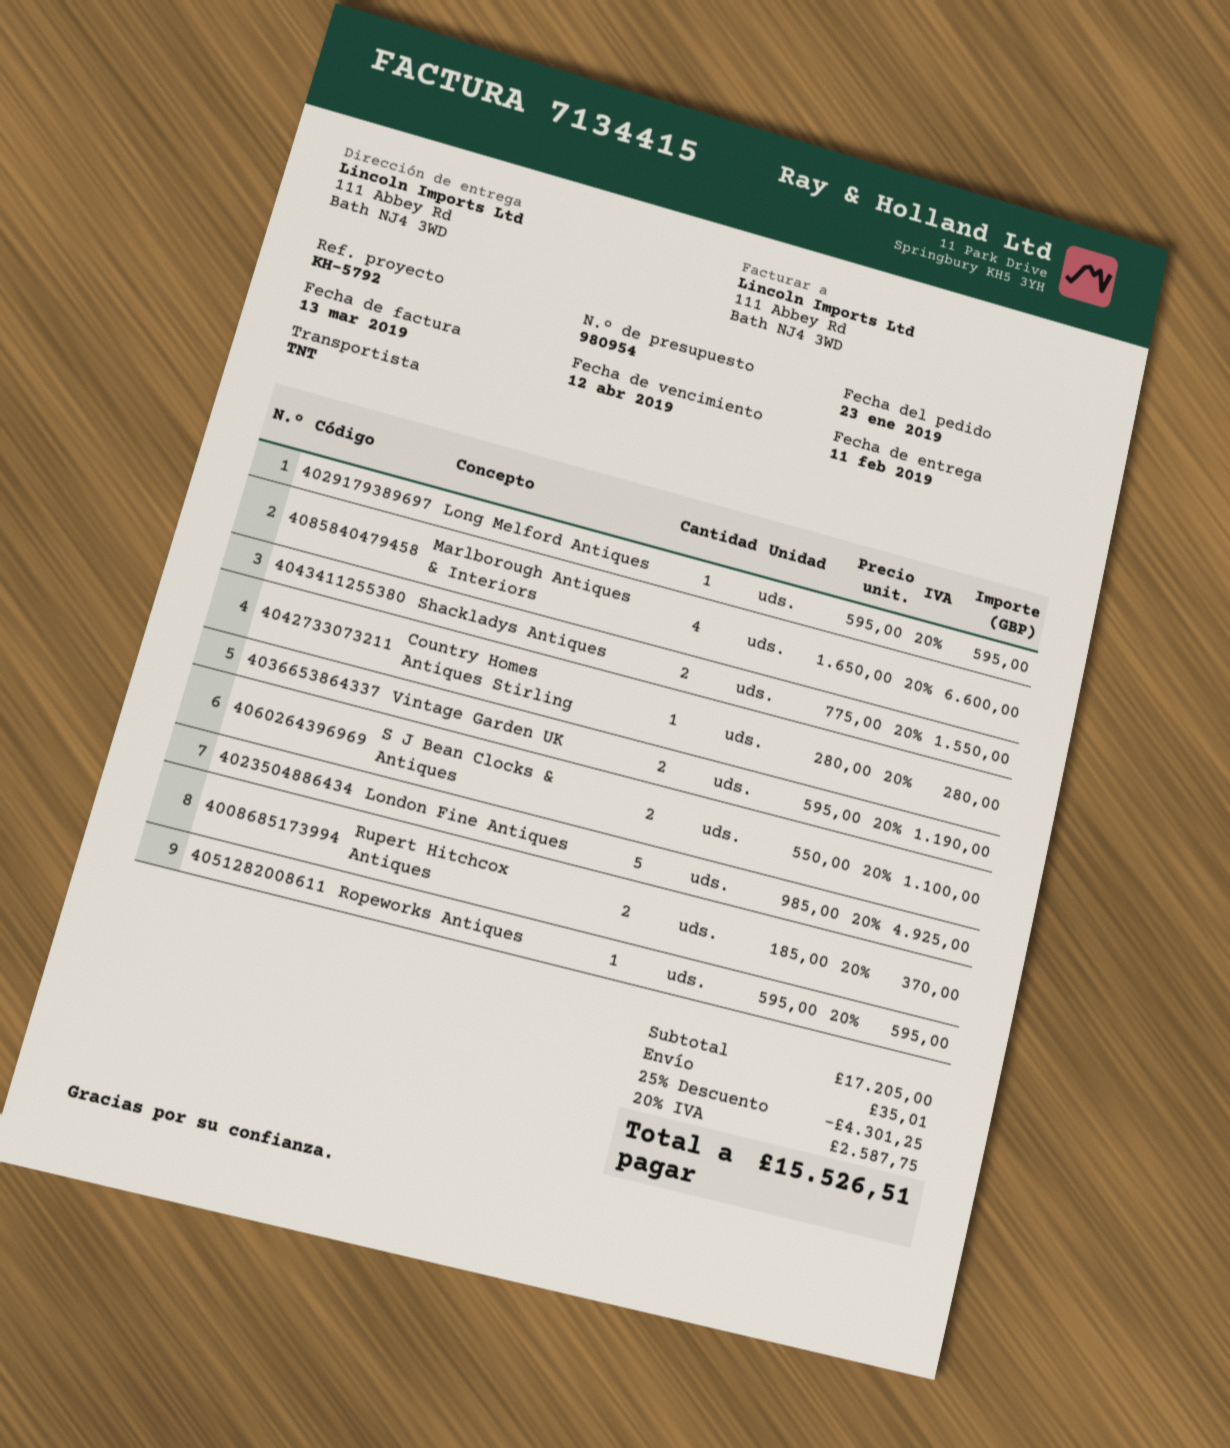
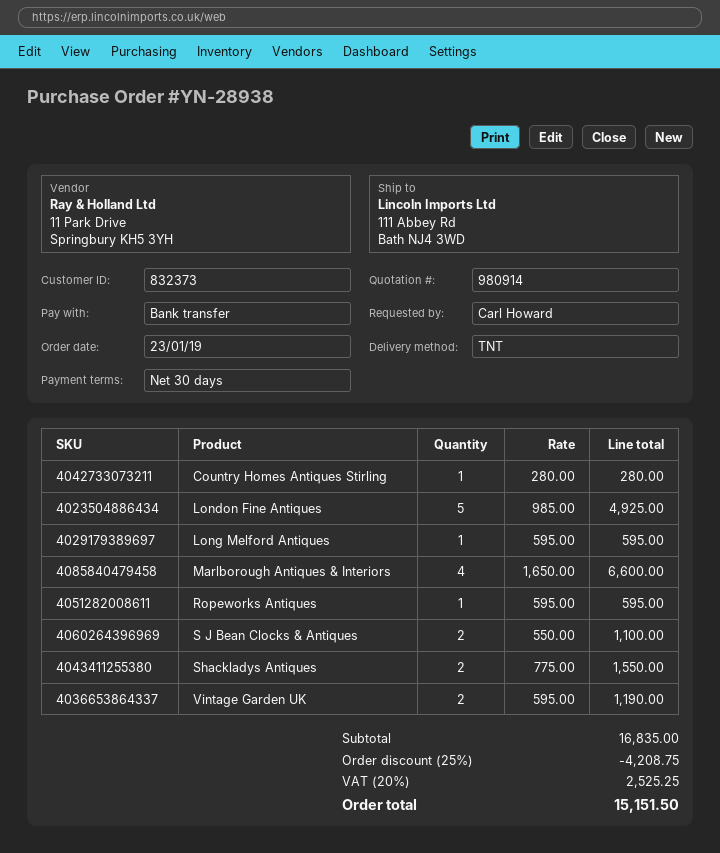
quote number: 980954 -> 980914
Rupert Hitchcox Antiques: 2 x 185.00 = 370.00 -> none
subtotal: 17205.00 -> 16835.00
discount: 25% = 4301.25 -> 25% = 4208.75
shipping: 35.01 -> none
tax: 20% = 2587.75 -> 20% = 2525.25
total: 15526.51 -> 15151.50

